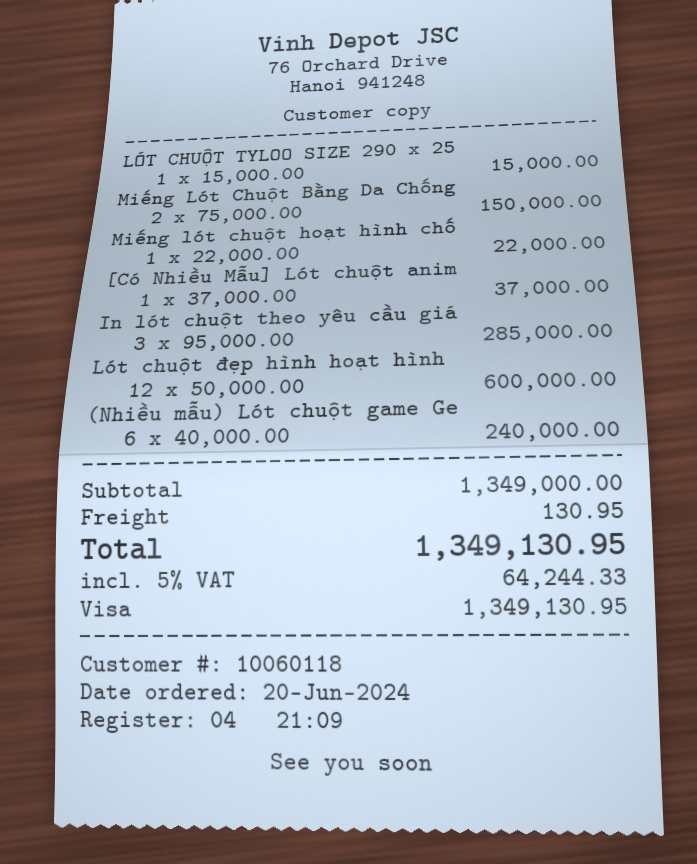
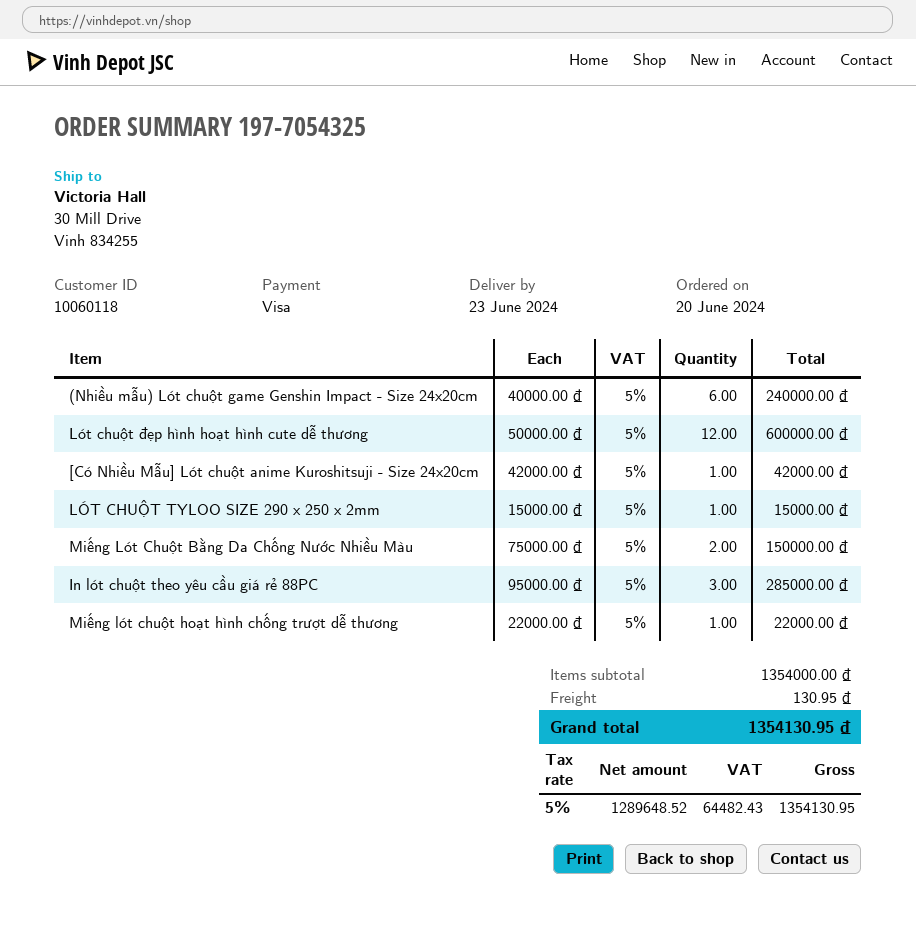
[Có Nhiều Mẫu] Lót chuột anim: 1 x 37000.00 = 37000.00 -> 1 x 42000.00 = 42000.00
subtotal: 1349000.00 -> 1354000.00
tax: 5% = 64244.33 -> 5% = 64482.43
total: 1349130.95 -> 1354130.95

